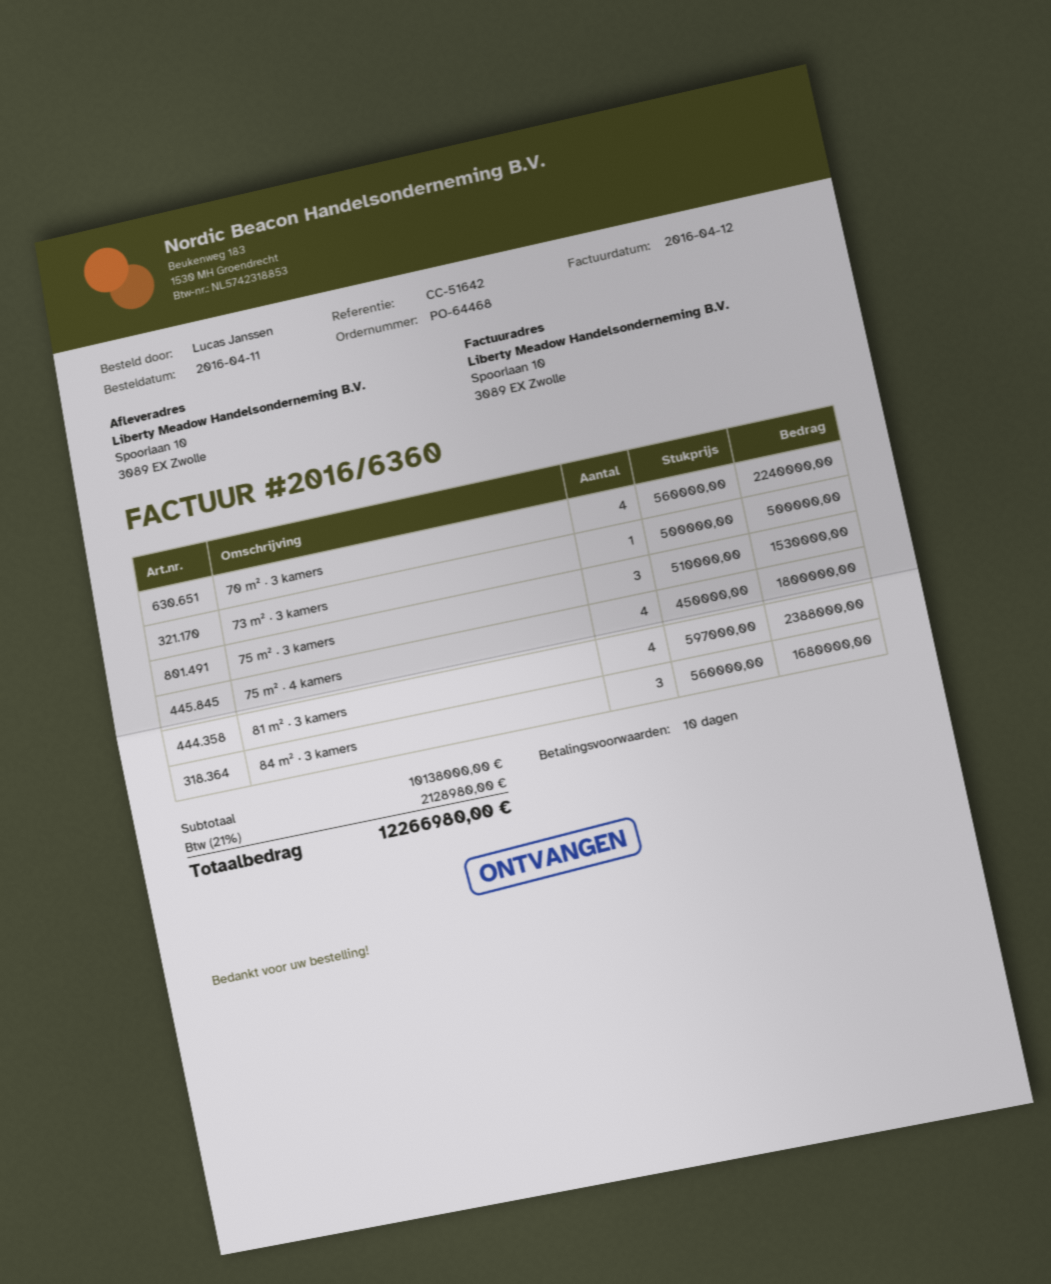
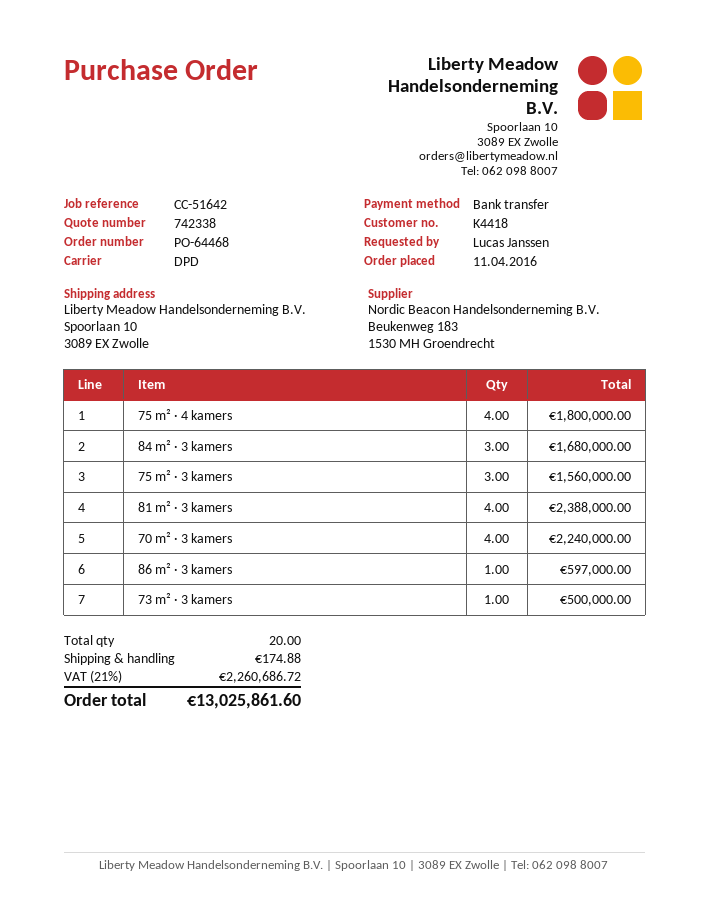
75 m² · 3 kamers: 3 for 1530000.00 -> 3 for 1560000.00
86 m² · 3 kamers: none -> 1 for 597000.00
shipping: none -> 174.88
tax: 21% = 2128980.00 -> 21% = 2260686.72
total: 12266980.00 -> 13025861.60

